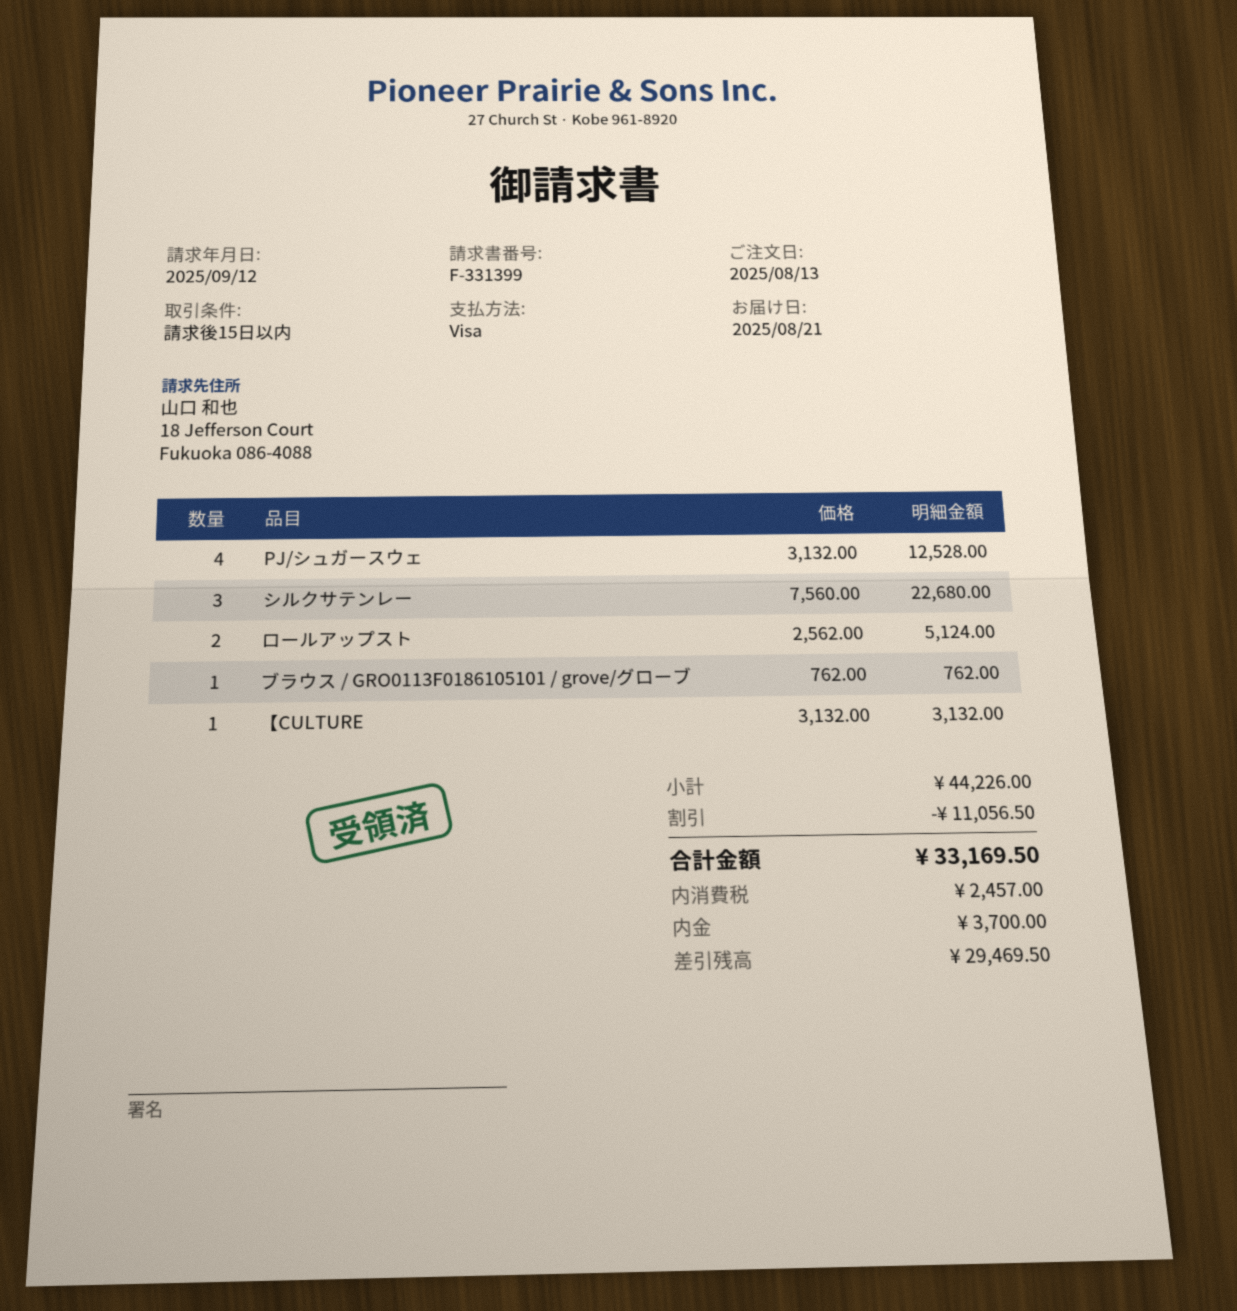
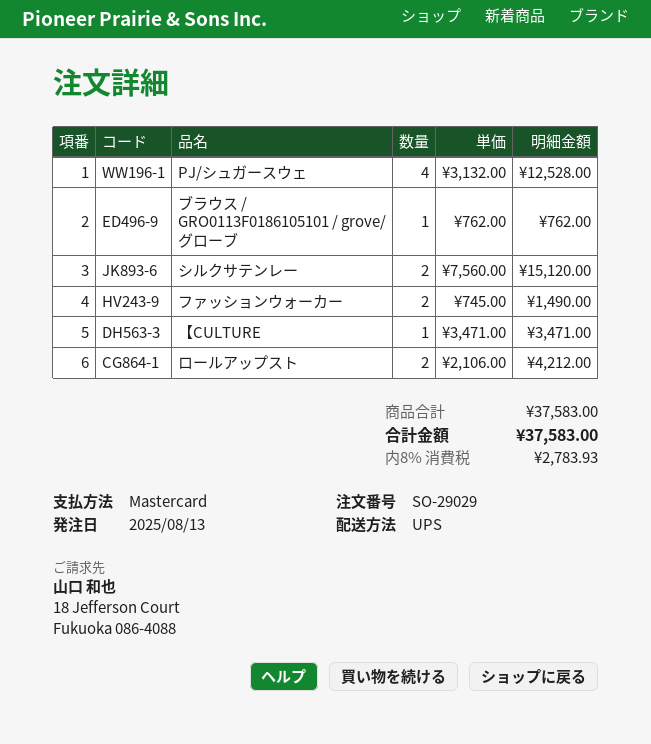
payment method: Visa -> Mastercard
シルクサテンレー: 3 x 7560.00 = 22680.00 -> 2 x 7560.00 = 15120.00
ロールアップスト: 2 x 2562.00 = 5124.00 -> 2 x 2106.00 = 4212.00
【CULTURE: 1 x 3132.00 = 3132.00 -> 1 x 3471.00 = 3471.00
ファッションウォーカー: none -> 2 x 745.00 = 1490.00
subtotal: 44226.00 -> 37583.00
discount: 11056.50 -> none
tax: 2457.00 -> 2783.93
total: 33169.50 -> 37583.00

